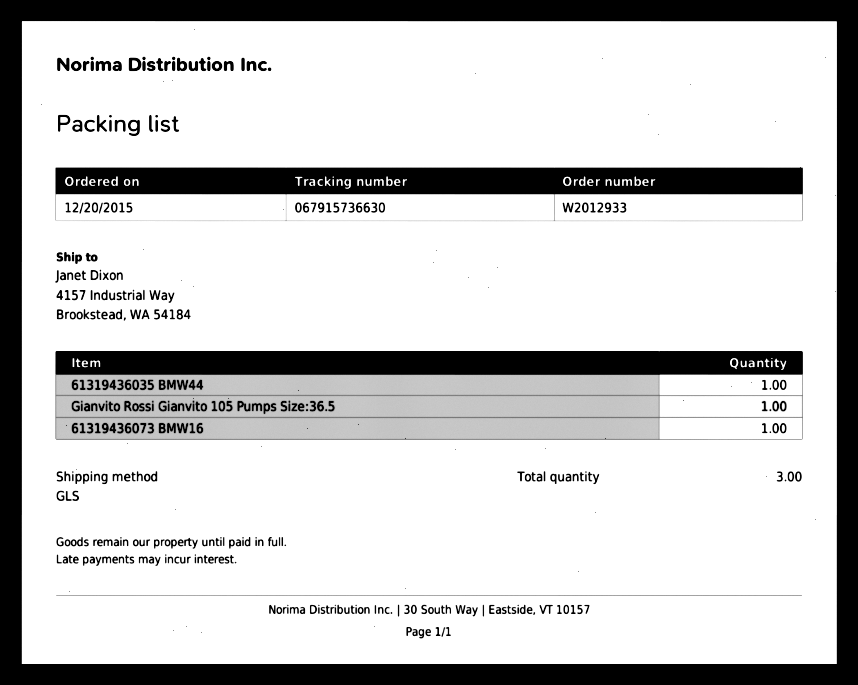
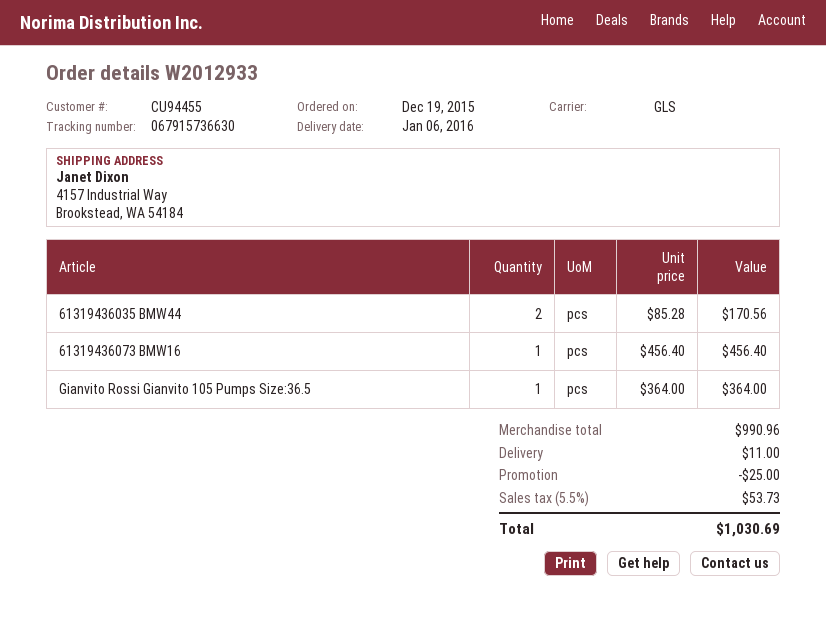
order date: 2015-12-20 -> 2015-12-19
61319436035 BMW44: 1 -> 2

